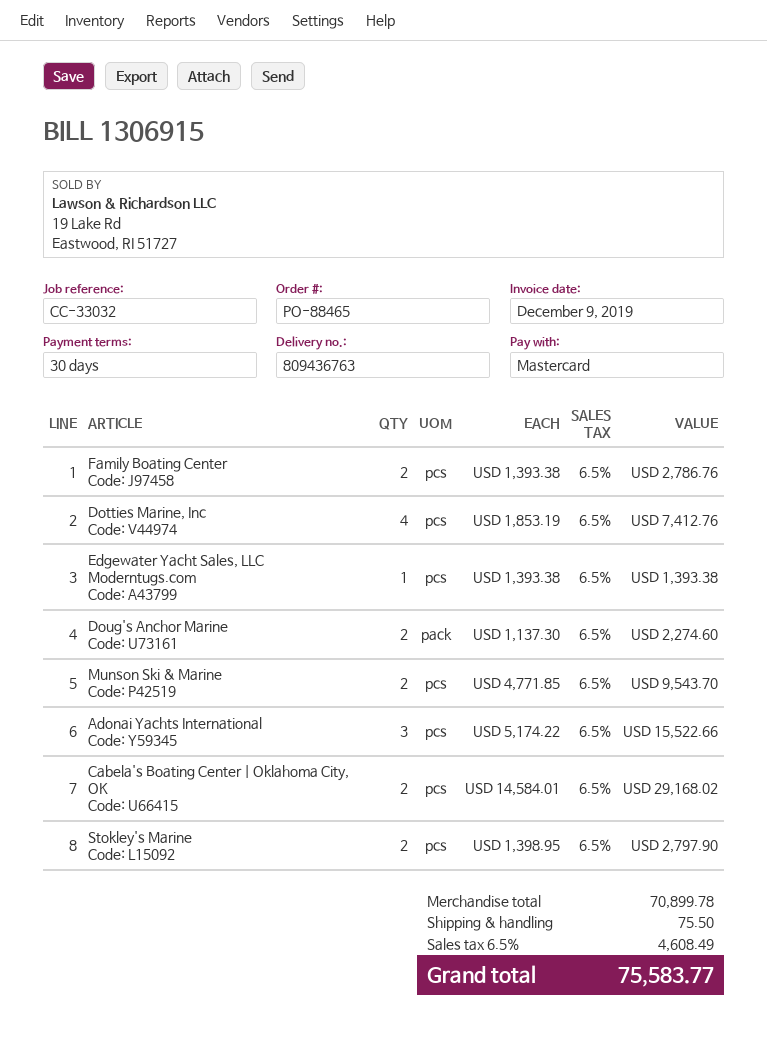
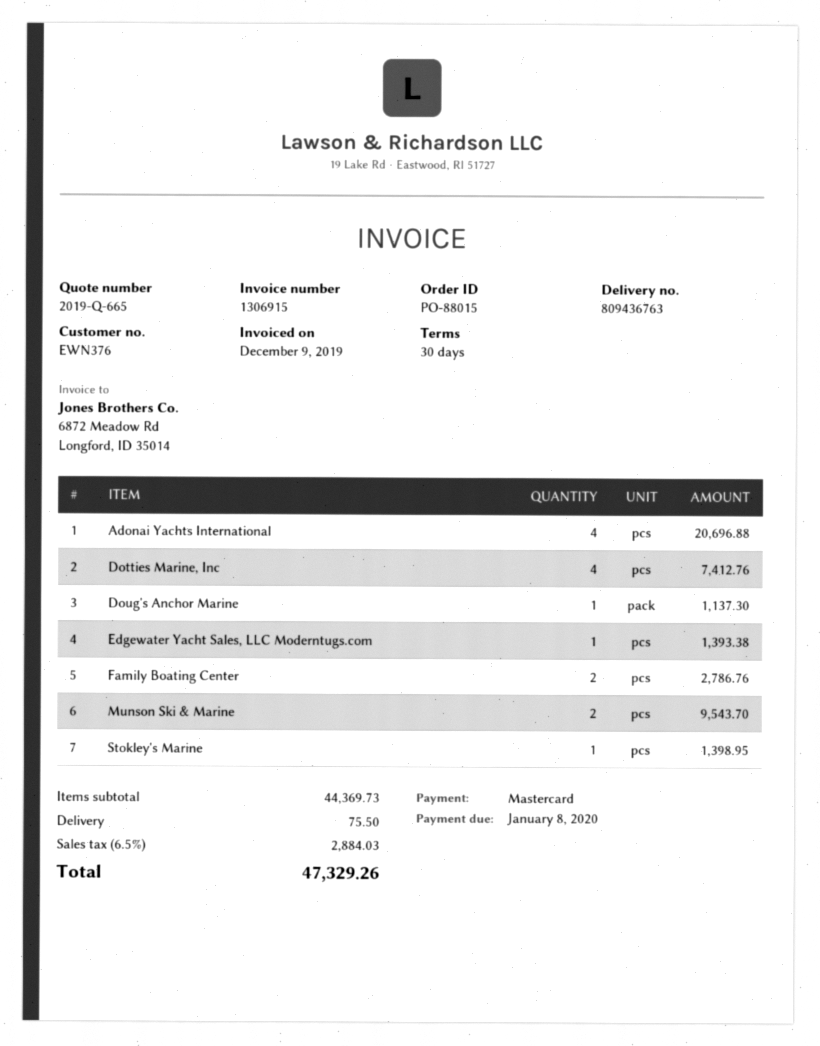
order number: PO-88465 -> PO-88015
Doug's Anchor Marine: 2 for 2274.60 -> 1 for 1137.30
Adonai Yachts International: 3 for 15522.66 -> 4 for 20696.88
Cabela's Boating Center | Oklahoma City, OK: 2 for 29168.02 -> none
Stokley's Marine: 2 for 2797.90 -> 1 for 1398.95
subtotal: 70899.78 -> 44369.73
tax: 6.5% = 4608.49 -> 6.5% = 2884.03
total: 75583.77 -> 47329.26

